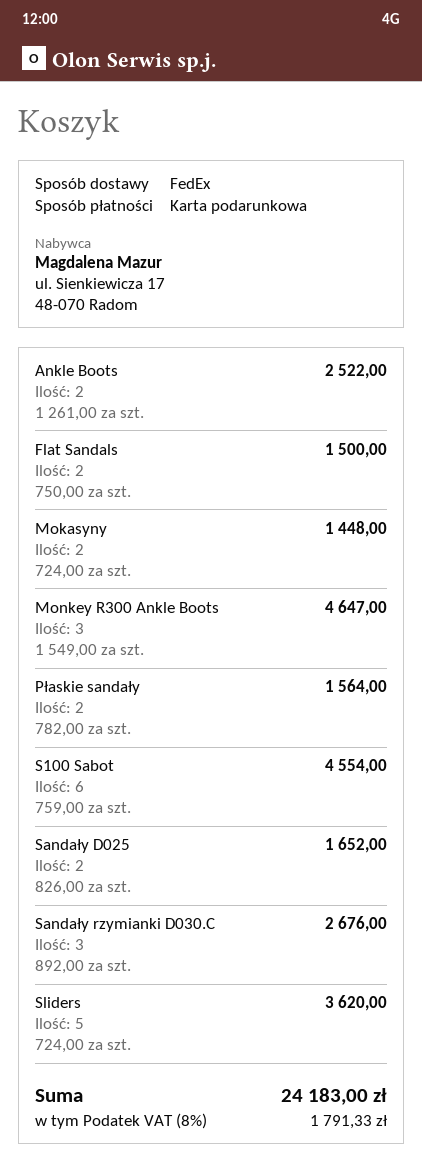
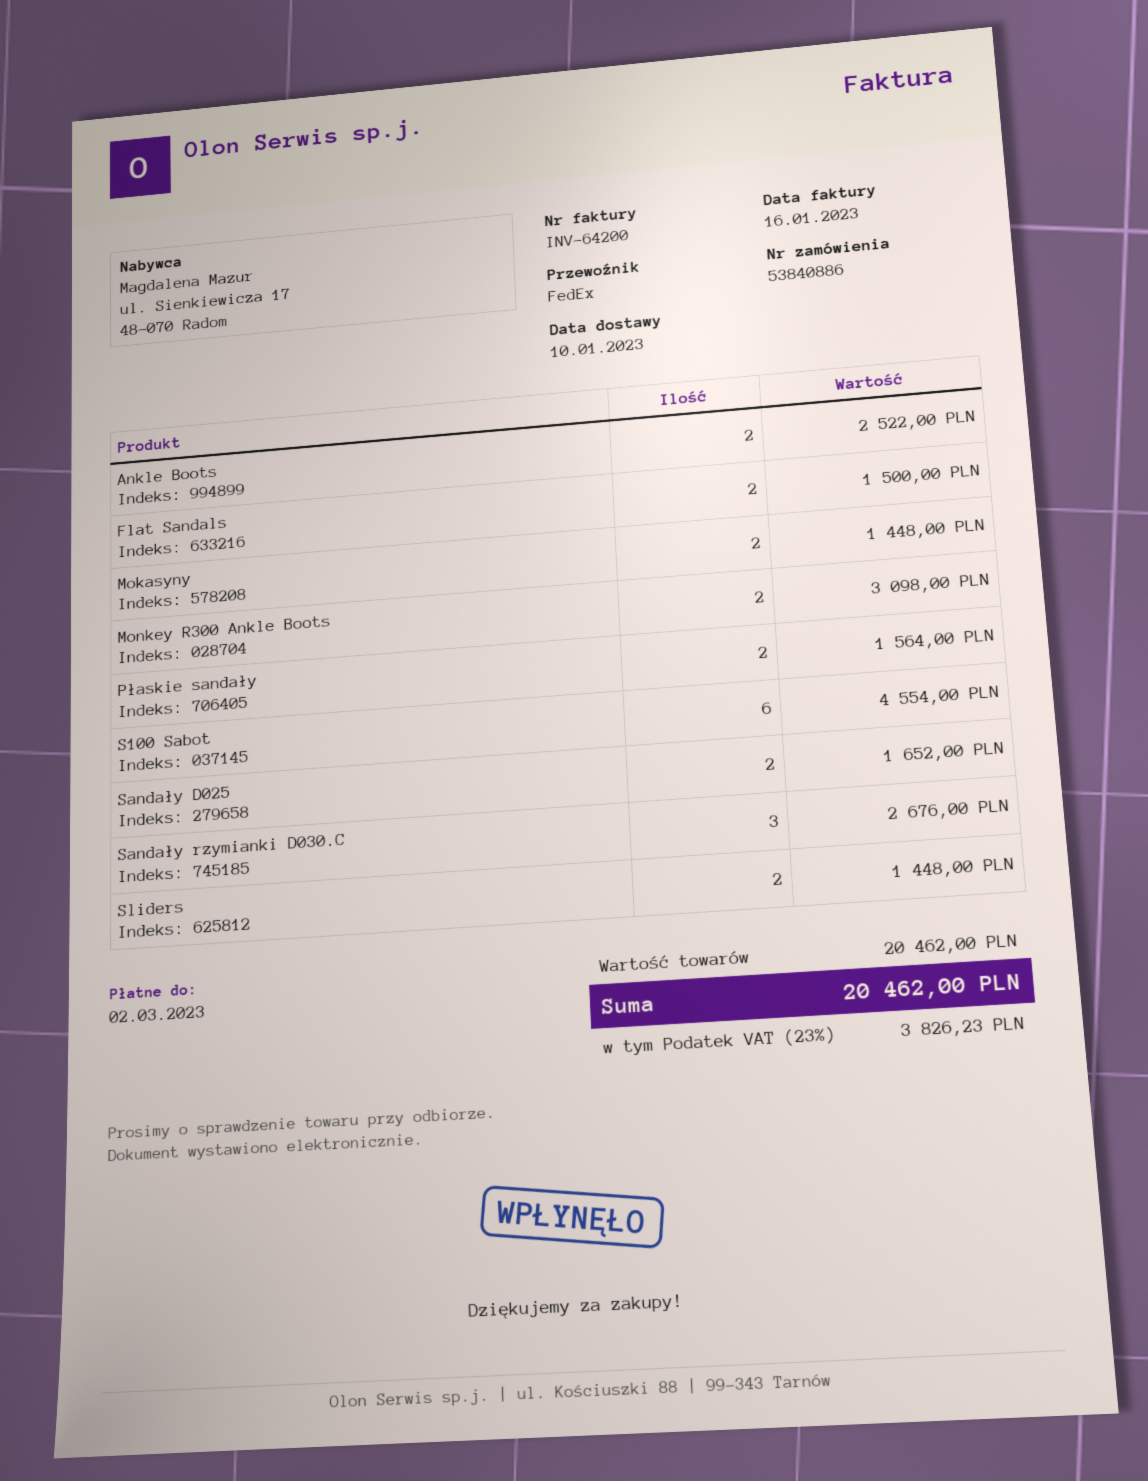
Monkey R300 Ankle Boots: 3 for 4647.00 -> 2 for 3098.00
Sliders: 5 for 3620.00 -> 2 for 1448.00
tax: 8% = 1791.33 -> 23% = 3826.23
total: 24183.00 -> 20462.00

